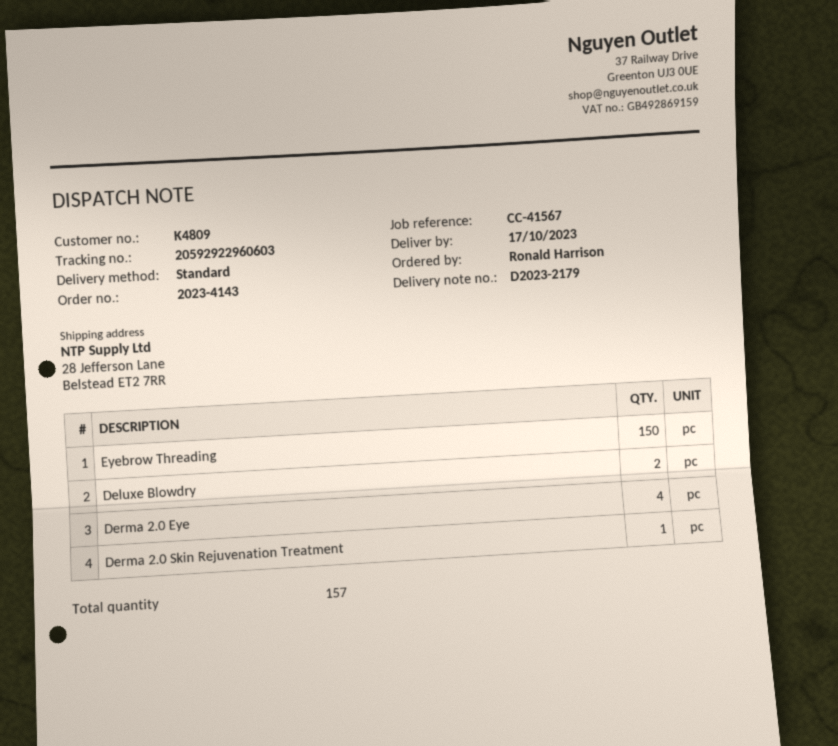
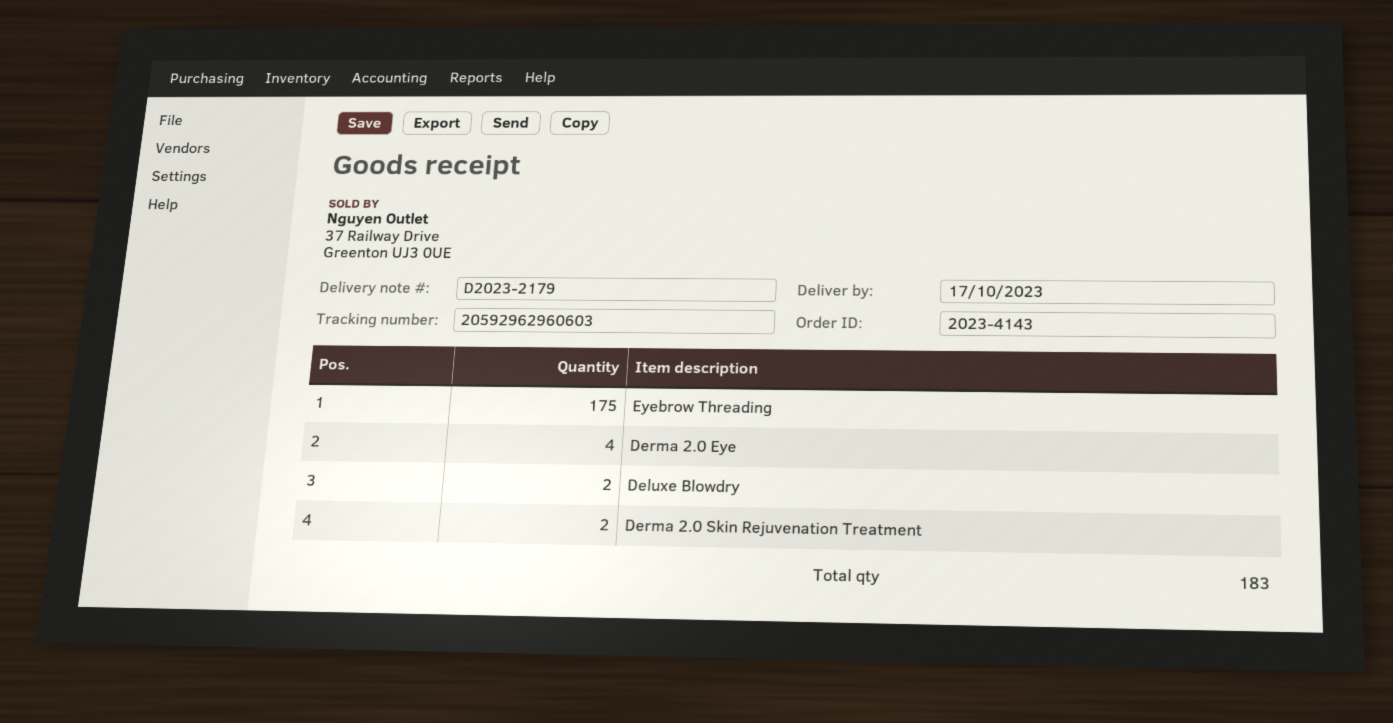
tracking number: 20592922960603 -> 20592962960603
Eyebrow Threading: 150 -> 175
Derma 2.0 Skin Rejuvenation Treatment: 1 -> 2
total quantity: 157 -> 183

